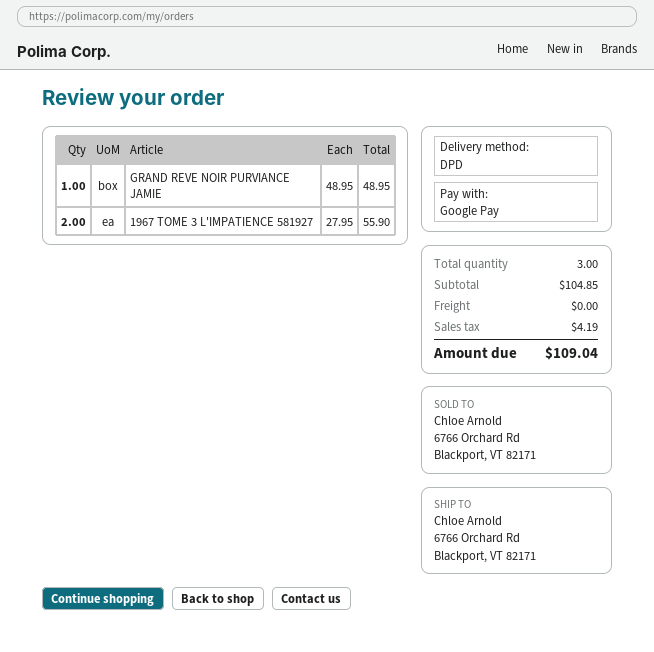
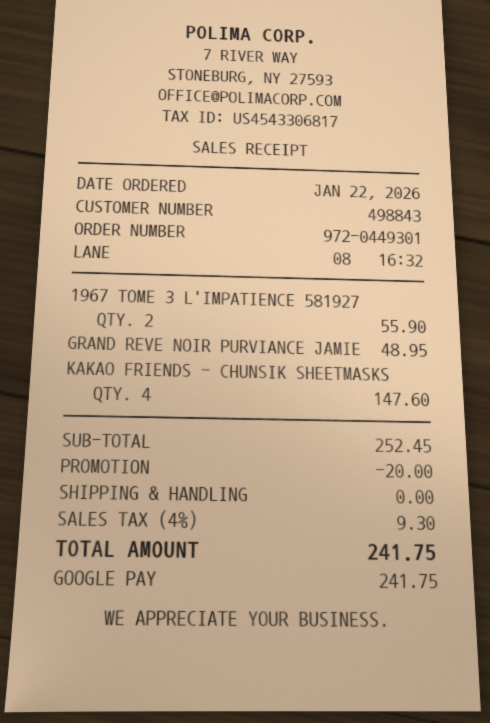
KAKAO FRIENDS - CHUNSIK SHEETMASKS: none -> 4 for 147.60
subtotal: 104.85 -> 252.45
discount: none -> 20.00
tax: 4.19 -> 9.30
total: 109.04 -> 241.75

